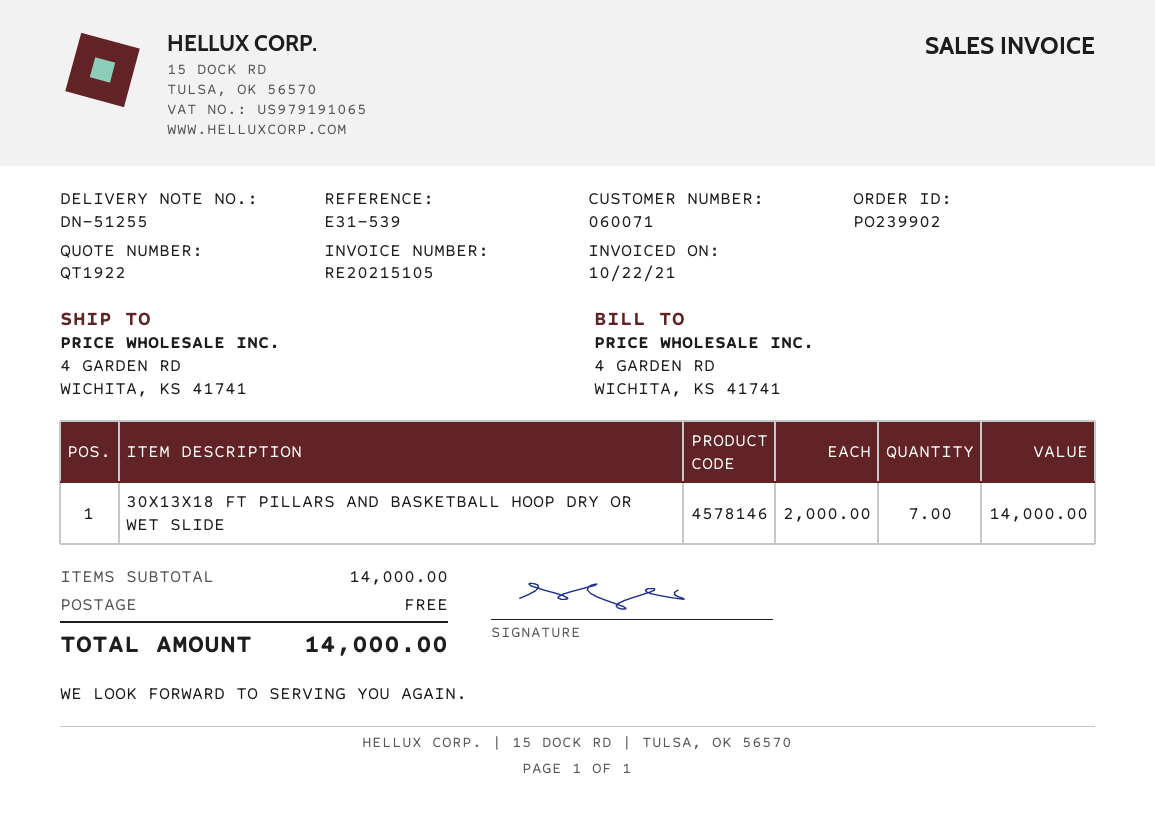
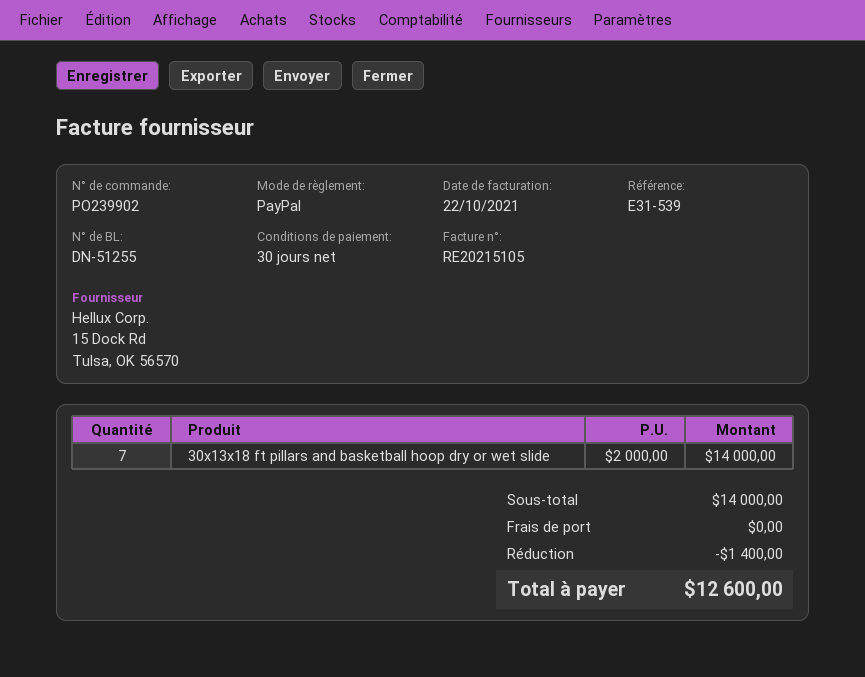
discount: none -> 1400.00
total: 14000.00 -> 12600.00

